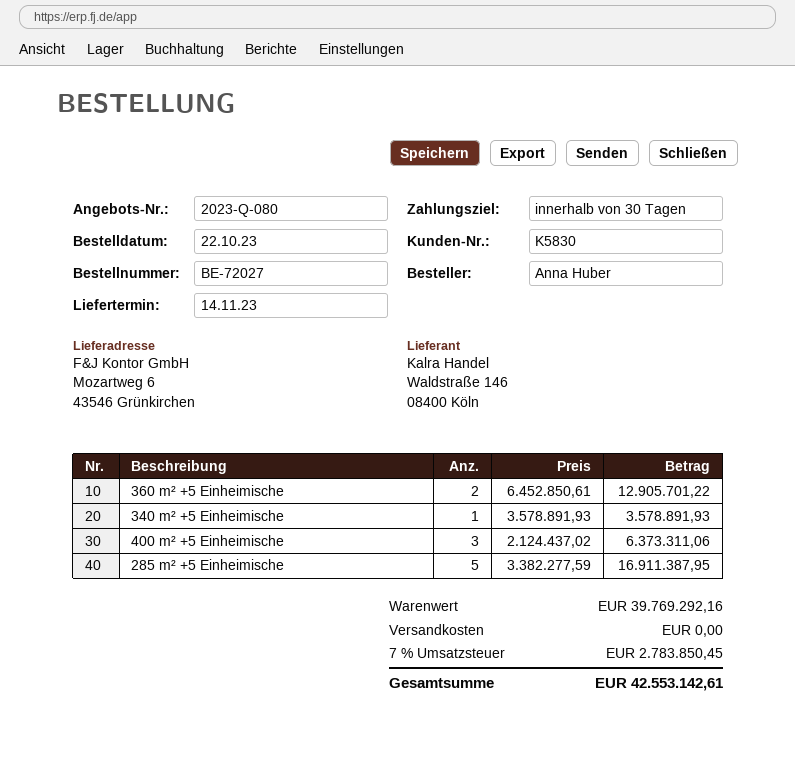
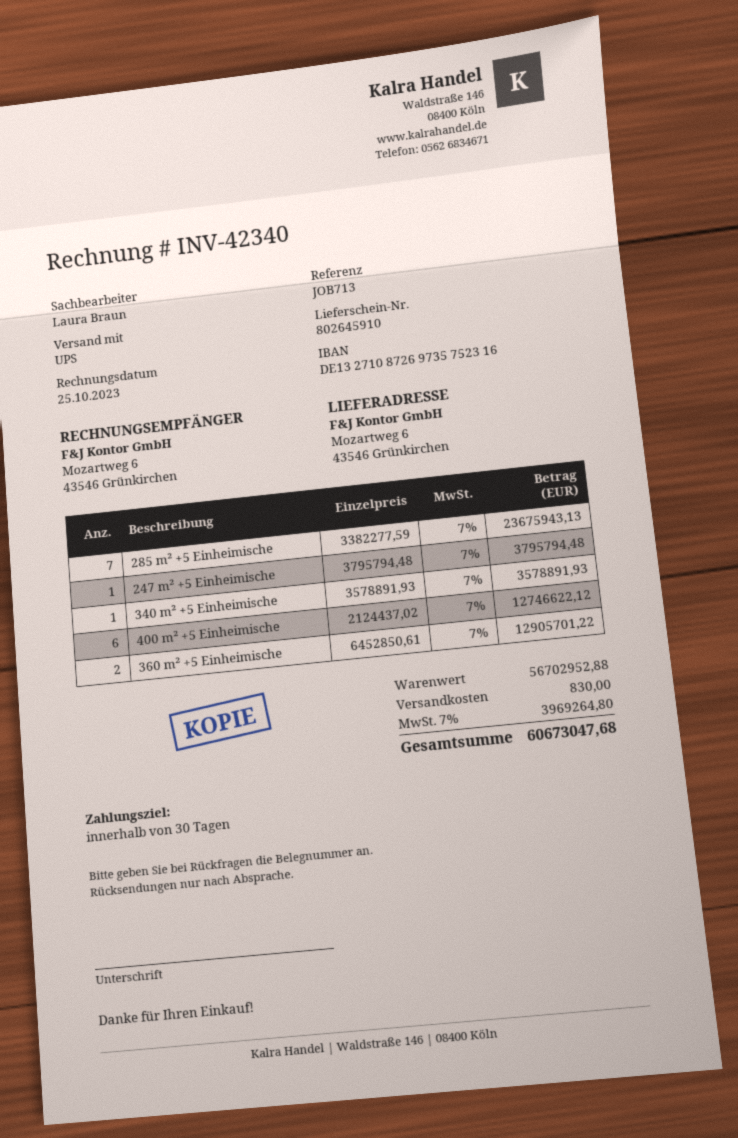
400 m² +5 Einheimische: 3 x 2124437.02 = 6373311.06 -> 6 x 2124437.02 = 12746622.12
285 m² +5 Einheimische: 5 x 3382277.59 = 16911387.95 -> 7 x 3382277.59 = 23675943.13
247 m² +5 Einheimische: none -> 1 x 3795794.48 = 3795794.48
subtotal: 39769292.16 -> 56702952.88
shipping: 0.00 -> 830.00
tax: 7% = 2783850.45 -> 7% = 3969264.80
total: 42553142.61 -> 60673047.68

